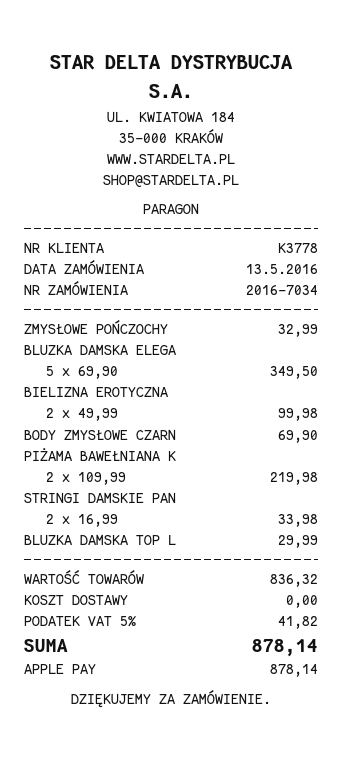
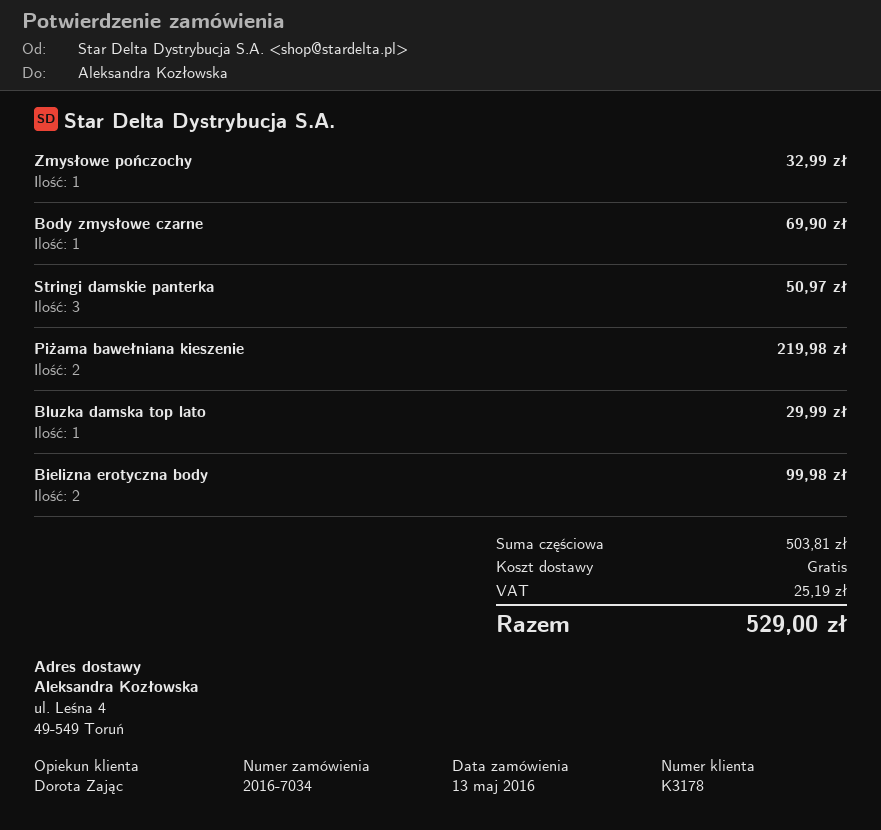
customer number: K3778 -> K3178
BLUZKA DAMSKA ELEGA: 5 for 349.50 -> none
STRINGI DAMSKIE PAN: 2 for 33.98 -> 3 for 50.97
subtotal: 836.32 -> 503.81
tax: 41.82 -> 25.19
total: 878.14 -> 529.00

